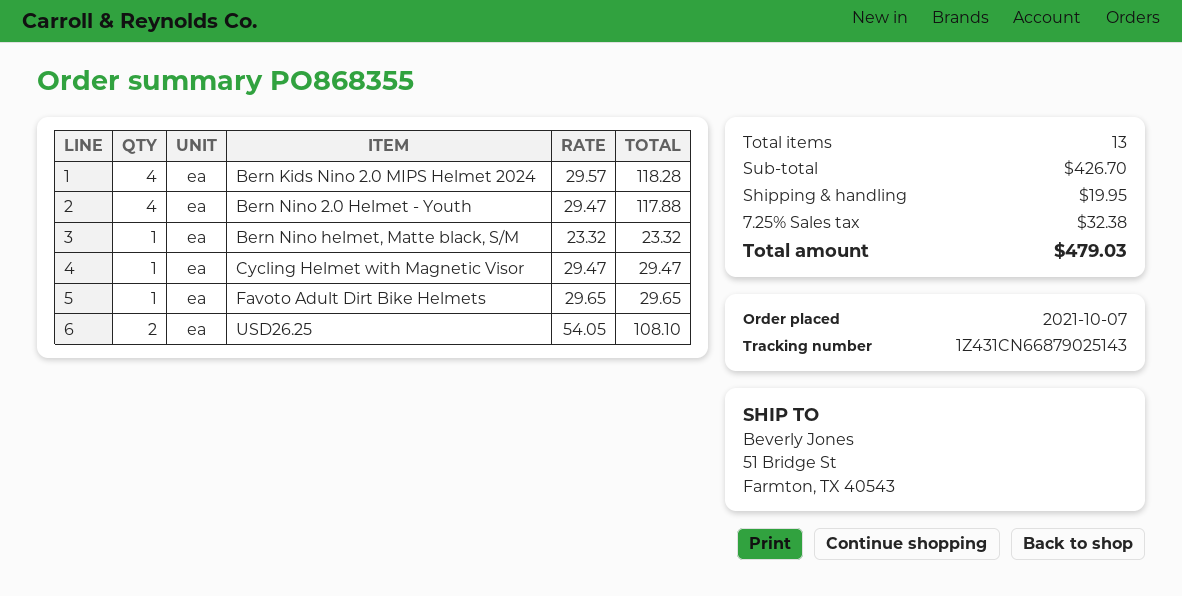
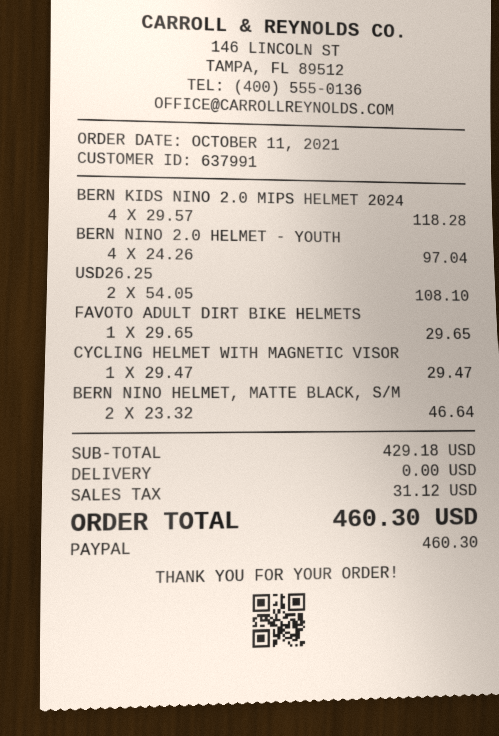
order date: 2021-10-07 -> 2021-10-11
Bern Nino 2.0 Helmet - Youth: 4 x 29.47 = 117.88 -> 4 x 24.26 = 97.04
Bern Nino helmet, Matte black, S/M: 1 x 23.32 = 23.32 -> 2 x 23.32 = 46.64
subtotal: 426.70 -> 429.18
shipping: 19.95 -> 0.00
tax: 32.38 -> 31.12
total: 479.03 -> 460.30

